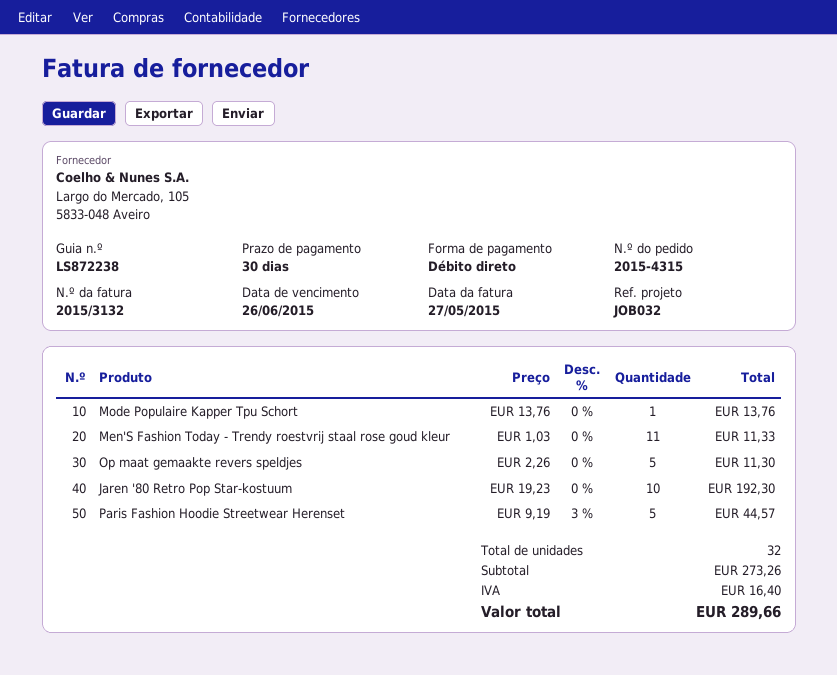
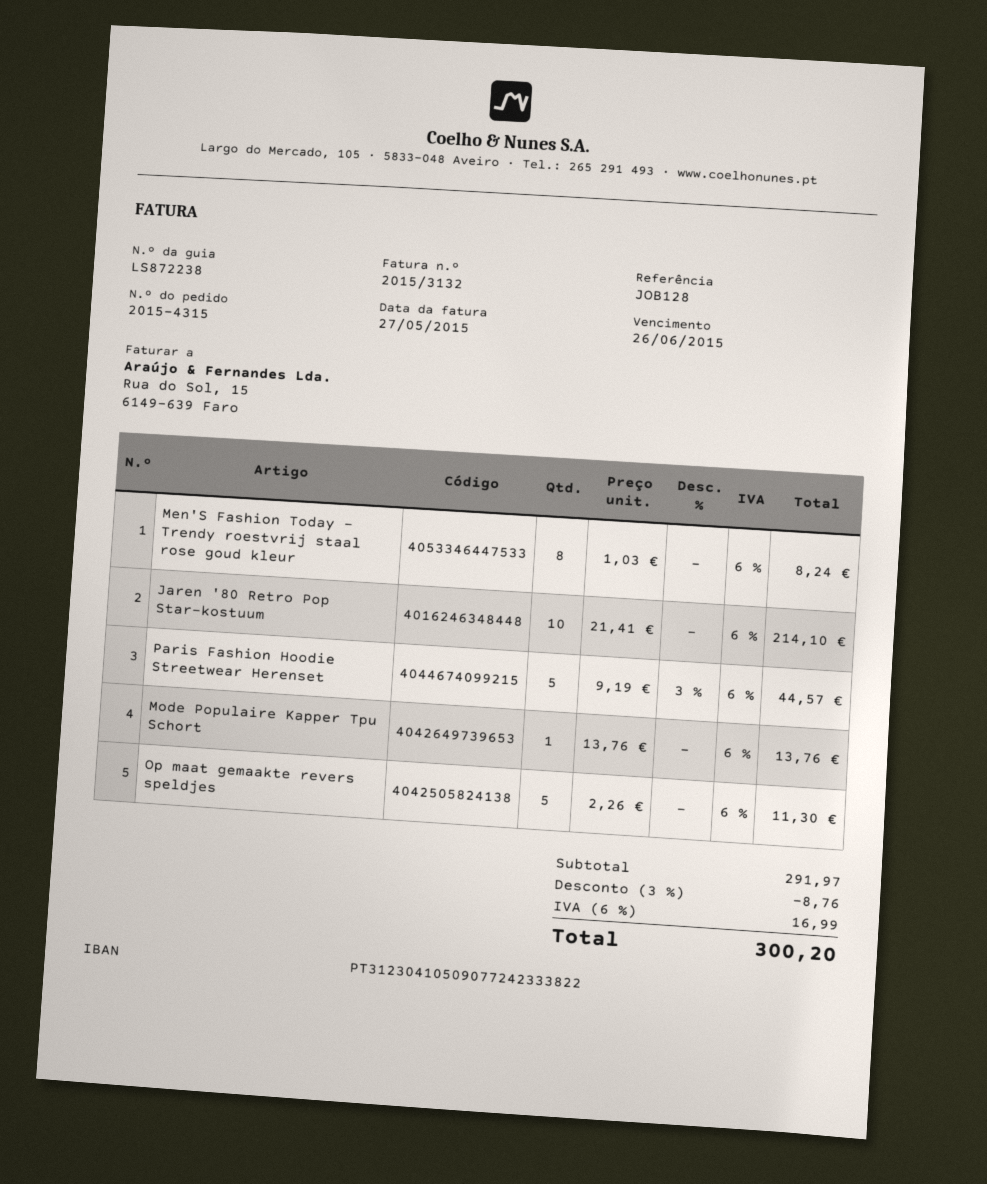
reference: JOB032 -> JOB128
Men'S Fashion Today - Trendy roestvrij staal rose goud kleur: 11 x 1.03 = 11.33 -> 8 x 1.03 = 8.24
Jaren '80 Retro Pop Star-kostuum: 10 x 19.23 = 192.30 -> 10 x 21.41 = 214.10
subtotal: 273.26 -> 291.97
discount: none -> 3% = 8.76
tax: 16.40 -> 16.99
total: 289.66 -> 300.20

